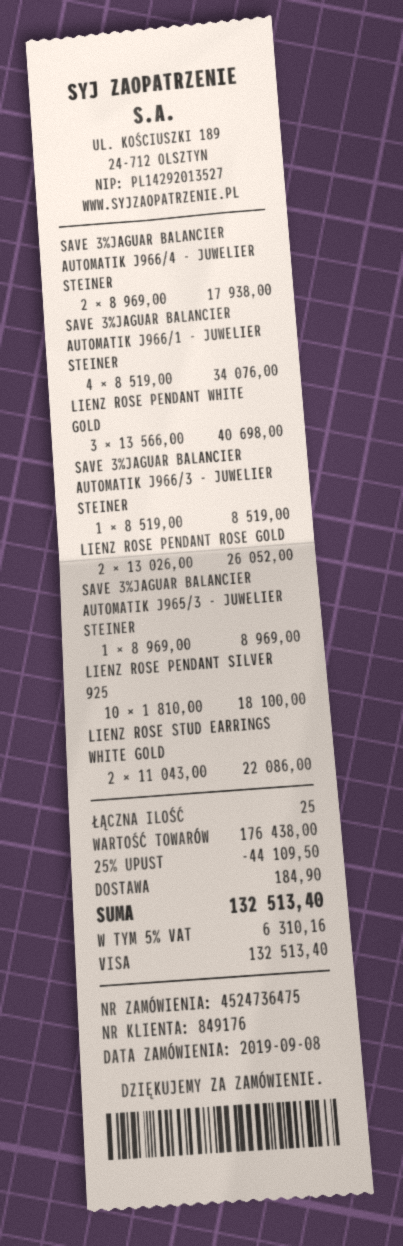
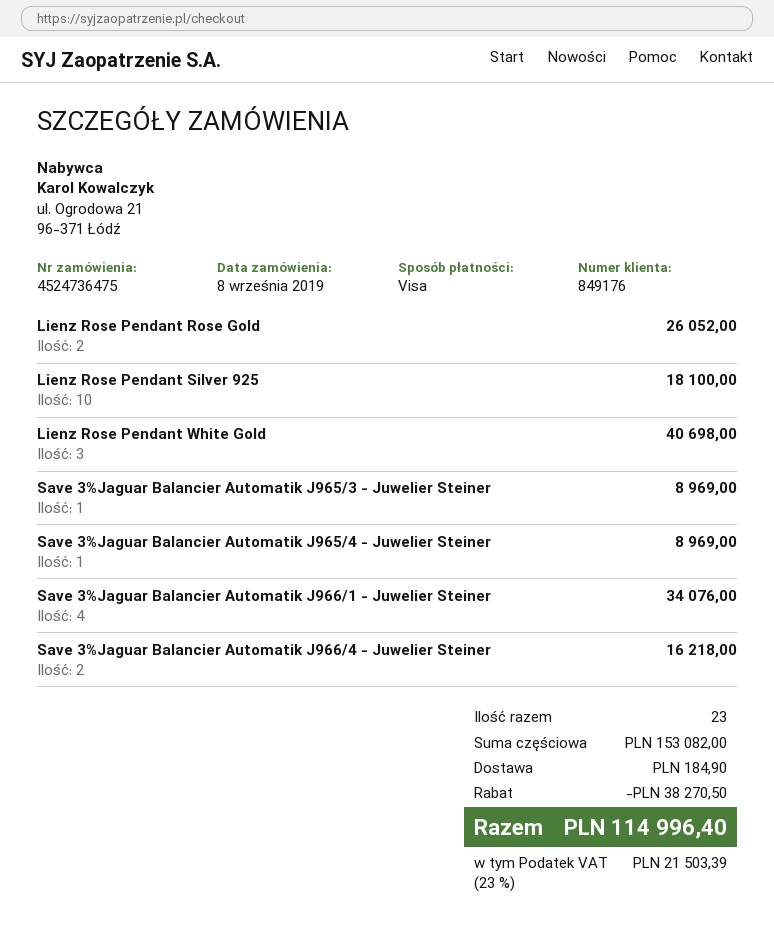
SAVE 3%JAGUAR BALANCIER AUTOMATIK J966/4 - JUWELIER STEINER: 2 for 17938.00 -> 2 for 16218.00
SAVE 3%JAGUAR BALANCIER AUTOMATIK J966/3 - JUWELIER STEINER: 1 for 8519.00 -> none
LIENZ ROSE STUD EARRINGS WHITE GOLD: 2 for 22086.00 -> none
Save 3%Jaguar Balancier Automatik J965/4 - Juwelier Steiner: none -> 1 for 8969.00
total quantity: 25 -> 23
subtotal: 176438.00 -> 153082.00
discount: 44109.50 -> 38270.50
tax: 5% = 6310.16 -> 23% = 21503.39
total: 132513.40 -> 114996.40

